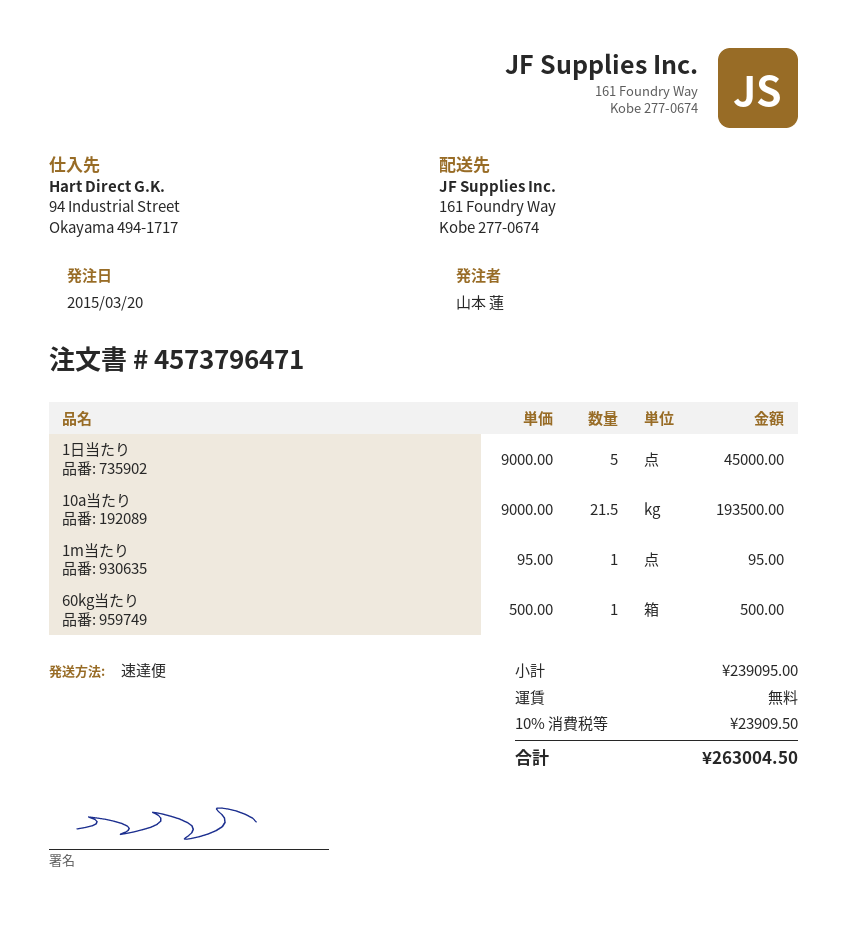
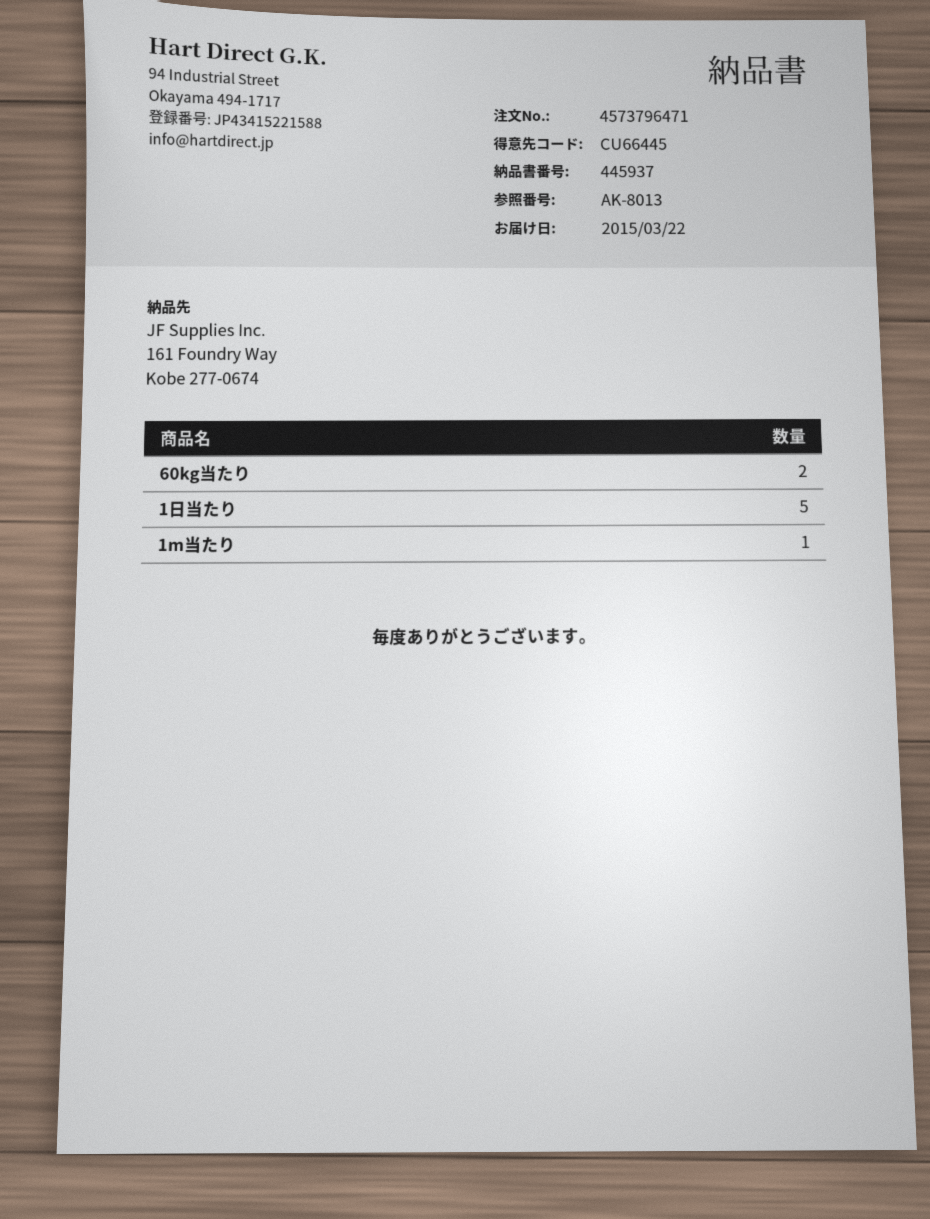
10a当たり: 21.5 -> none
60kg当たり: 1 -> 2

